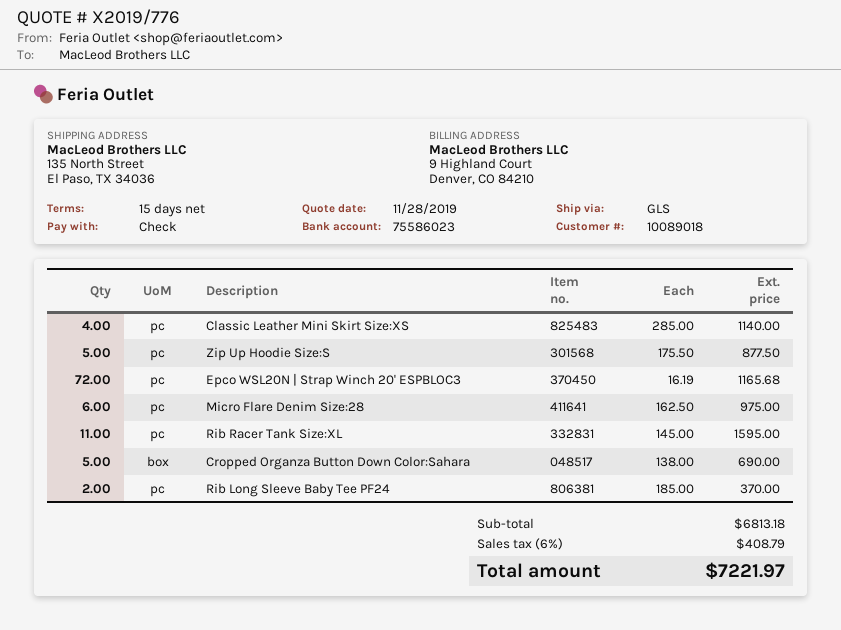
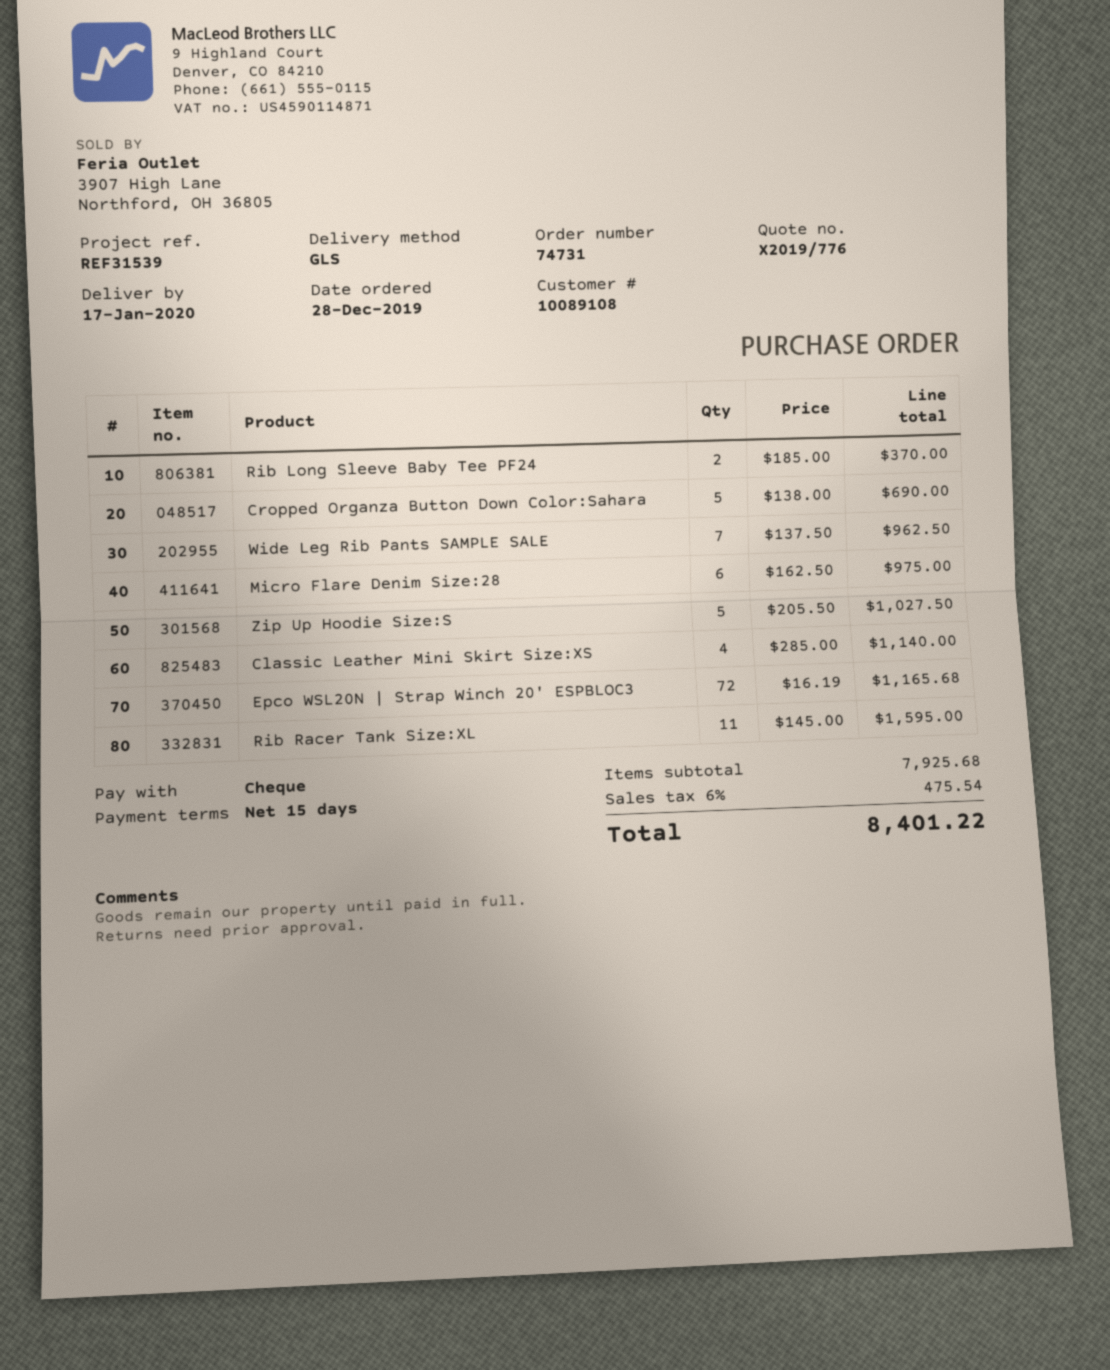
customer number: 10089018 -> 10089108
Zip Up Hoodie Size:S: 5 x 175.50 = 877.50 -> 5 x 205.50 = 1027.50
Wide Leg Rib Pants SAMPLE SALE: none -> 7 x 137.50 = 962.50
subtotal: 6813.18 -> 7925.68
tax: 6% = 408.79 -> 6% = 475.54
total: 7221.97 -> 8401.22

